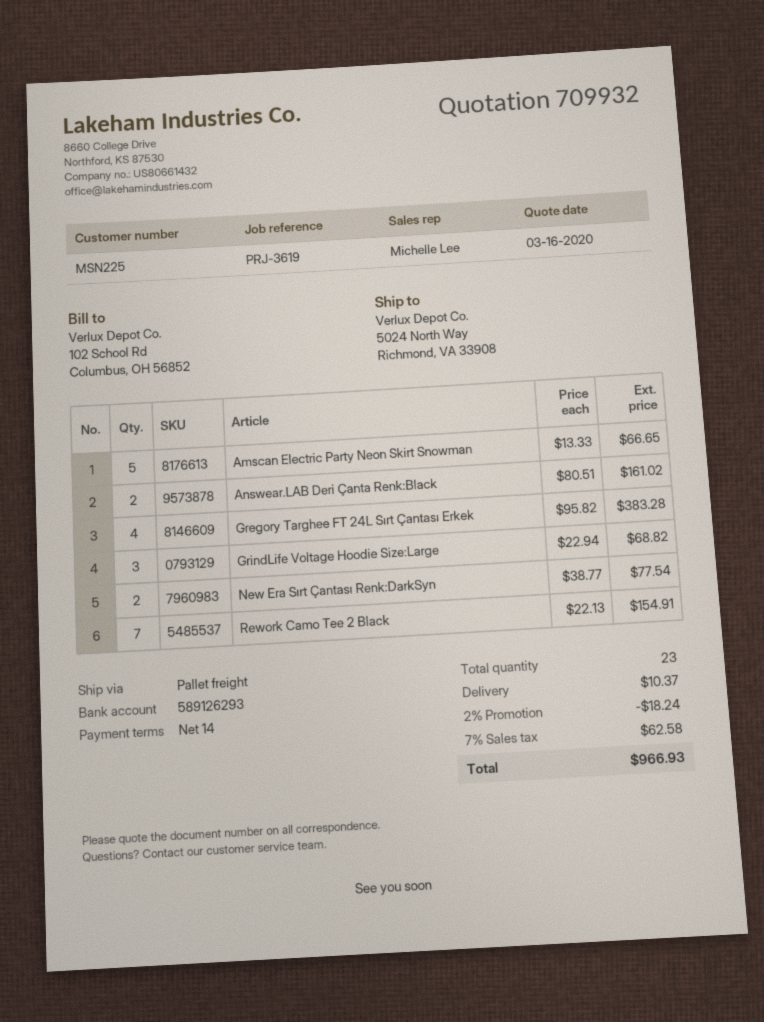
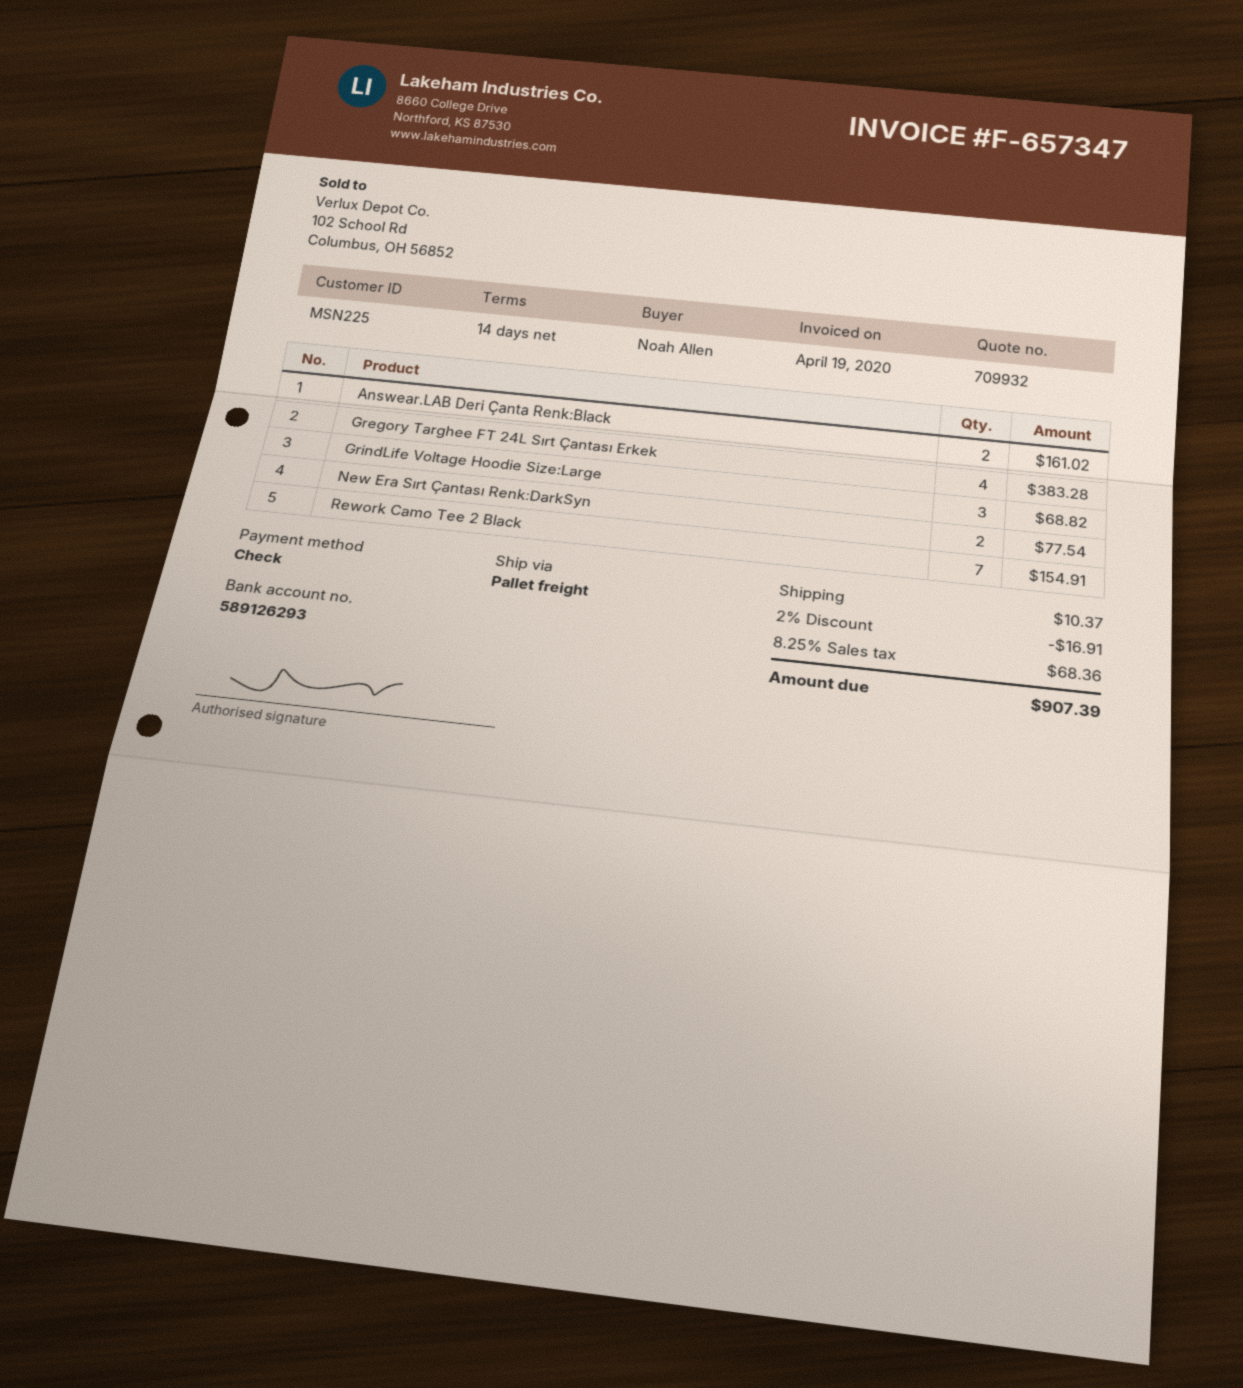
Amscan Electric Party Neon Skirt Snowman: 5 for 66.65 -> none
discount: 2% = 18.24 -> 2% = 16.91
tax: 7% = 62.58 -> 8.25% = 68.36
total: 966.93 -> 907.39

